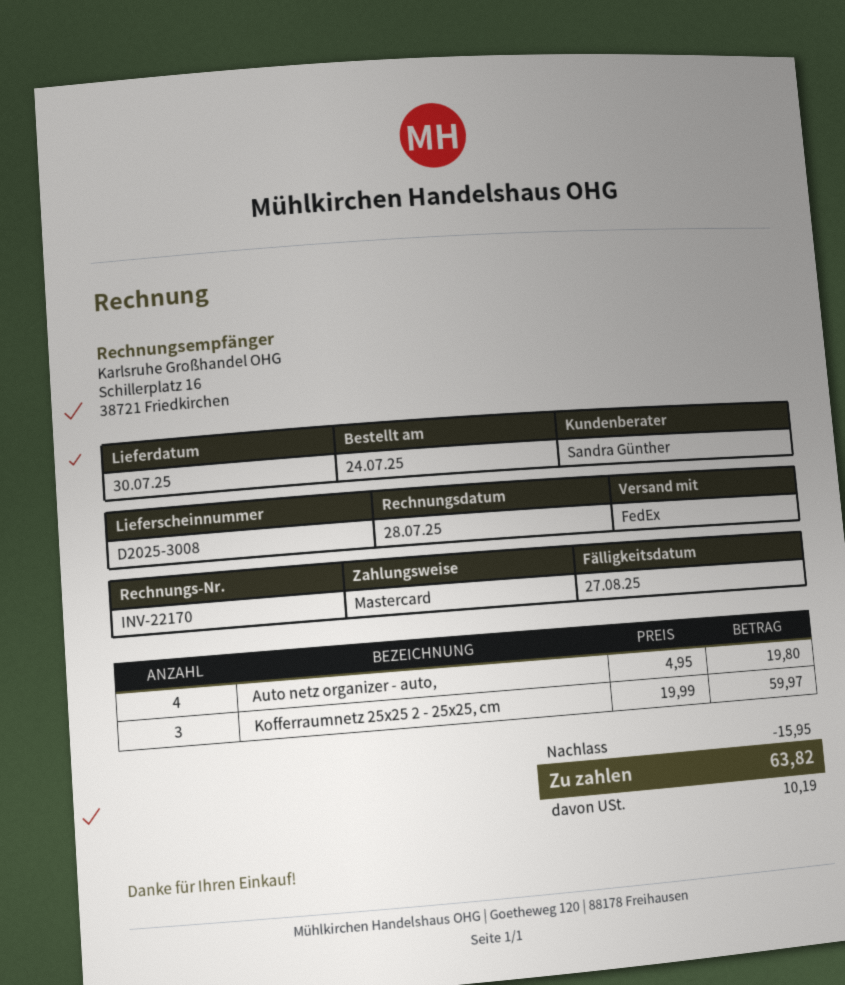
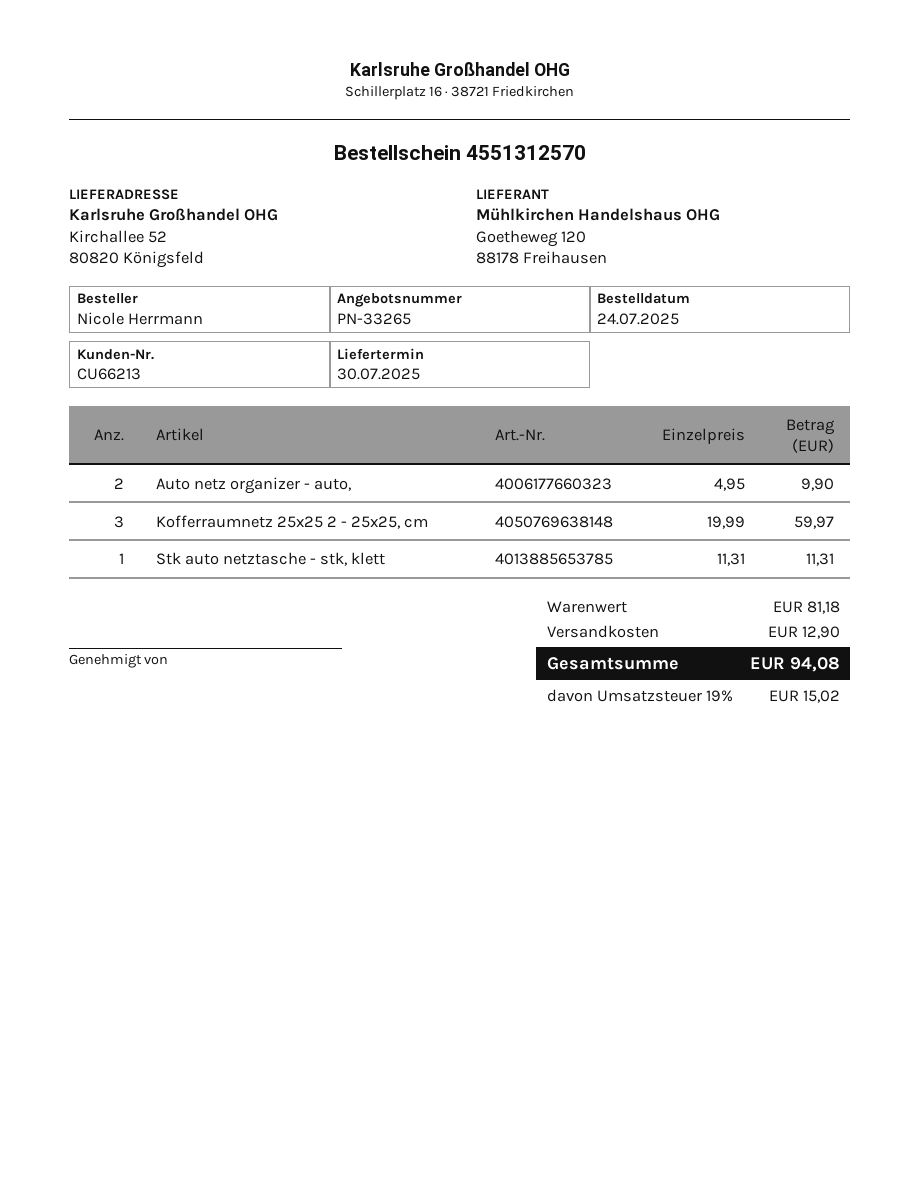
Auto netz organizer - auto,: 4 x 4.95 = 19.80 -> 2 x 4.95 = 9.90
Stk auto netztasche - stk, klett: none -> 1 x 11.31 = 11.31
discount: 15.95 -> none
shipping: none -> 12.90
tax: 10.19 -> 15.02
total: 63.82 -> 94.08

